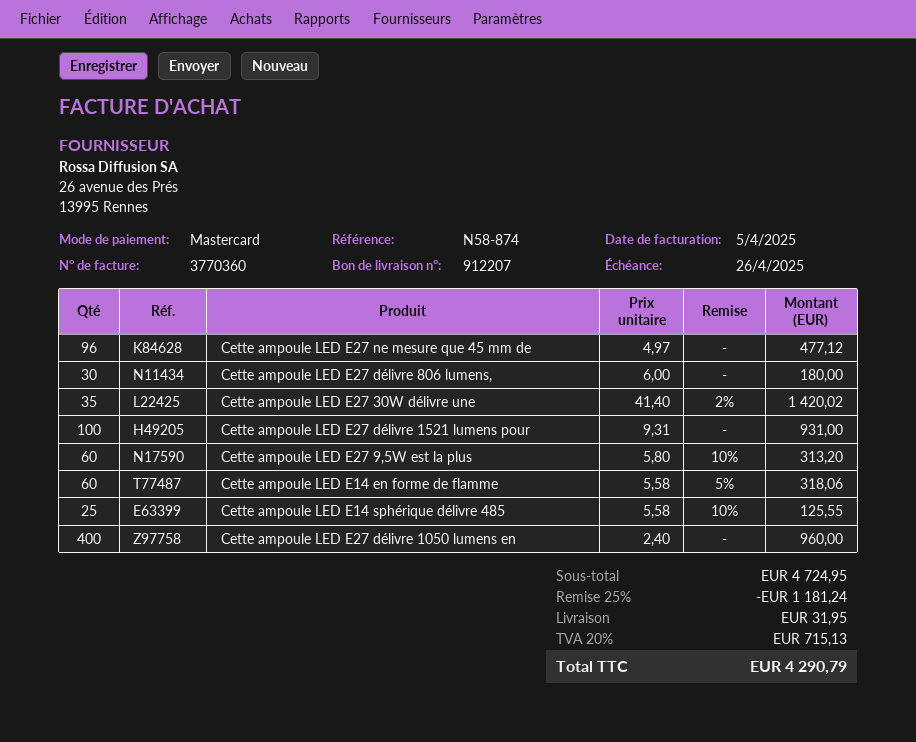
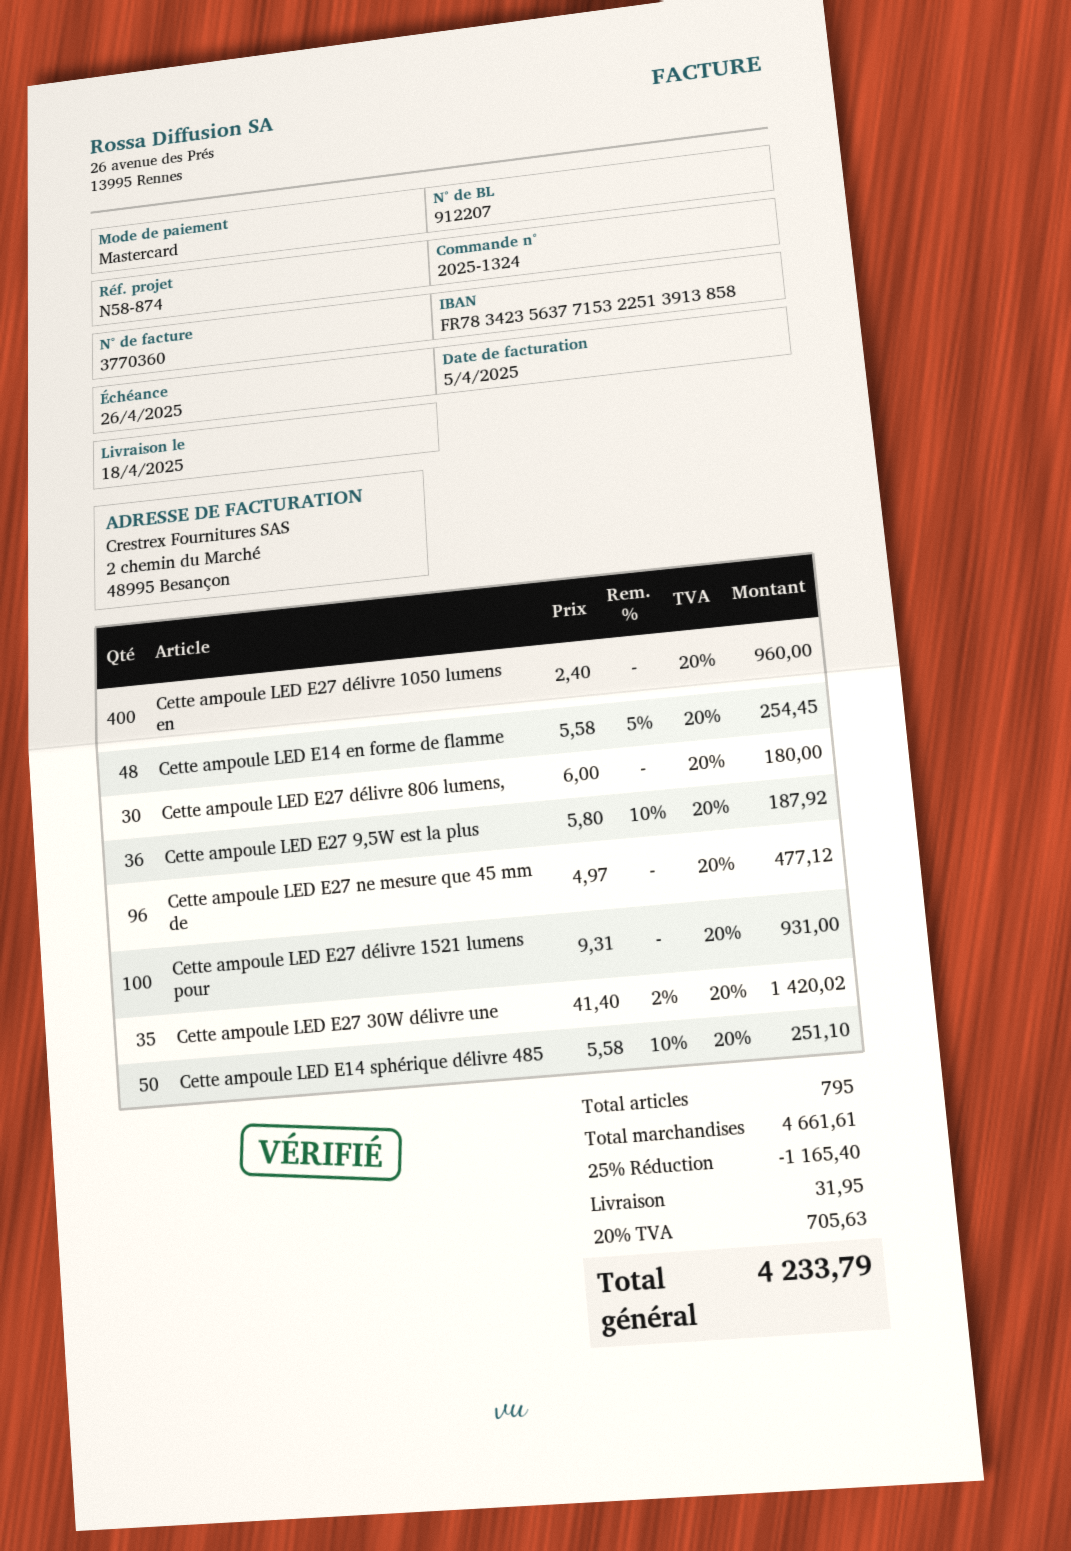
Cette ampoule LED E27 9,5W est la plus: 60 x 5.80 - 10% = 313.20 -> 36 x 5.80 - 10% = 187.92
Cette ampoule LED E14 en forme de flamme: 60 x 5.58 - 5% = 318.06 -> 48 x 5.58 - 5% = 254.45
Cette ampoule LED E14 sphérique délivre 485: 25 x 5.58 - 10% = 125.55 -> 50 x 5.58 - 10% = 251.10
subtotal: 4724.95 -> 4661.61
discount: 25% = 1181.24 -> 25% = 1165.40
tax: 20% = 715.13 -> 20% = 705.63
total: 4290.79 -> 4233.79

